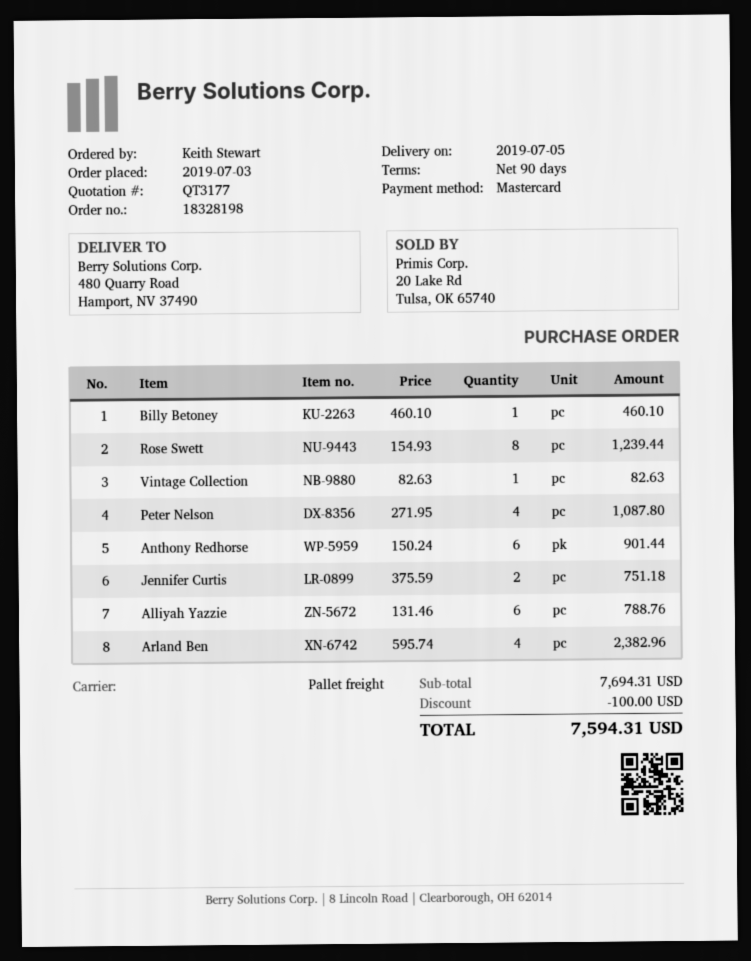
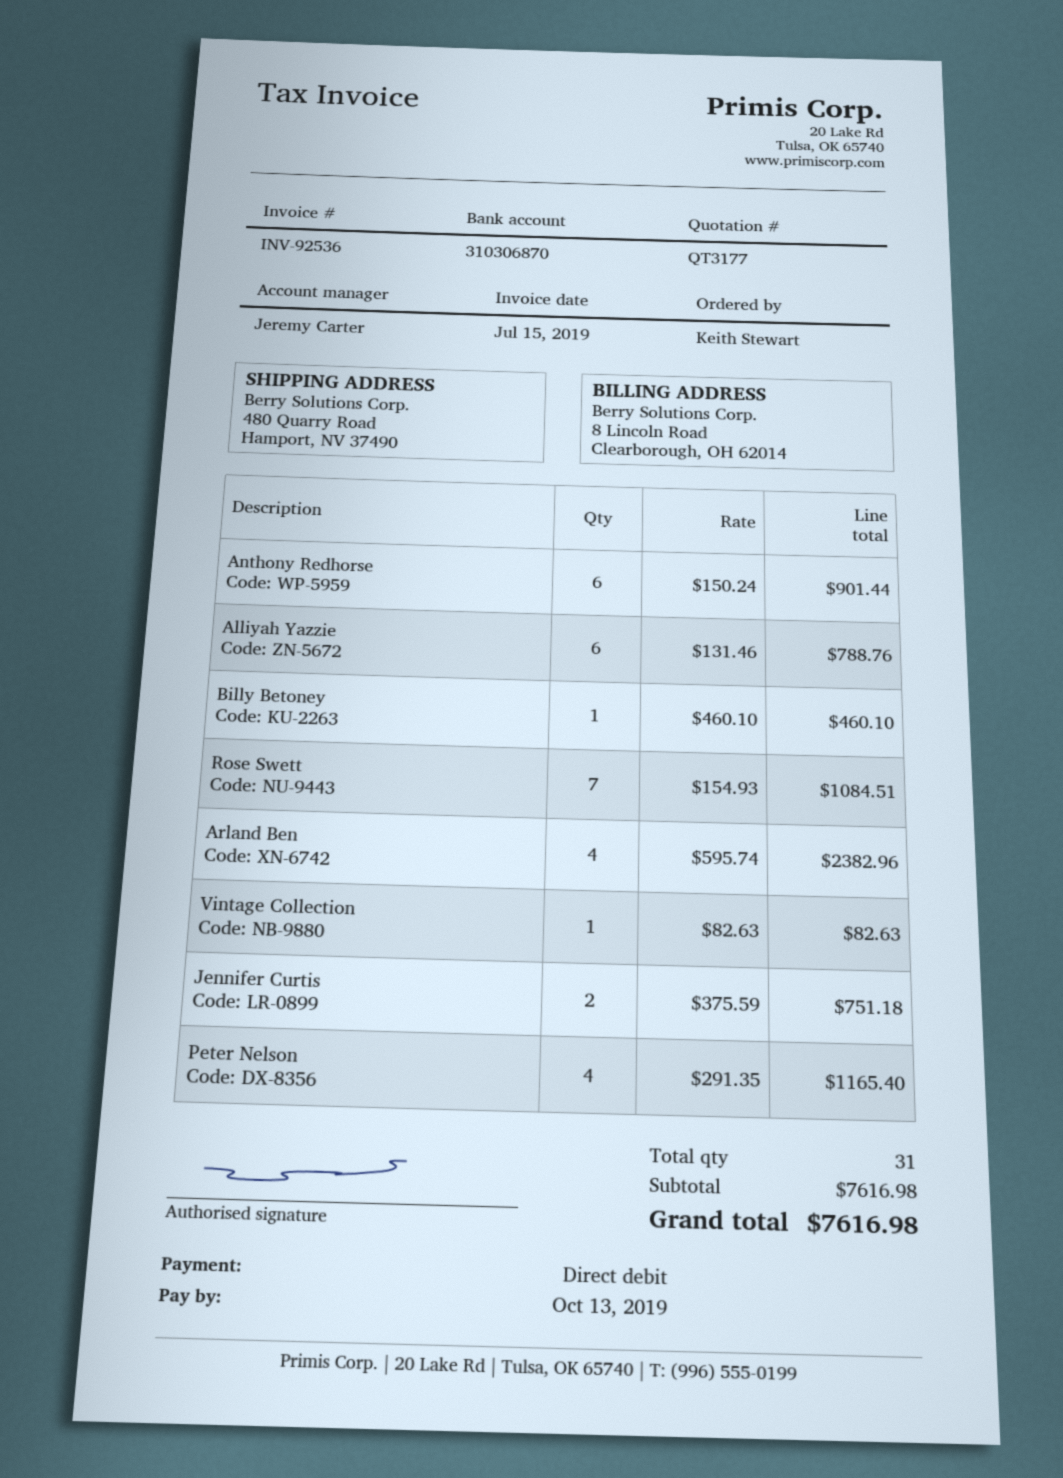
payment method: Mastercard -> direct debit
Rose Swett: 8 x 154.93 = 1239.44 -> 7 x 154.93 = 1084.51
Peter Nelson: 4 x 271.95 = 1087.80 -> 4 x 291.35 = 1165.40
subtotal: 7694.31 -> 7616.98
discount: 100.00 -> none
total: 7594.31 -> 7616.98

